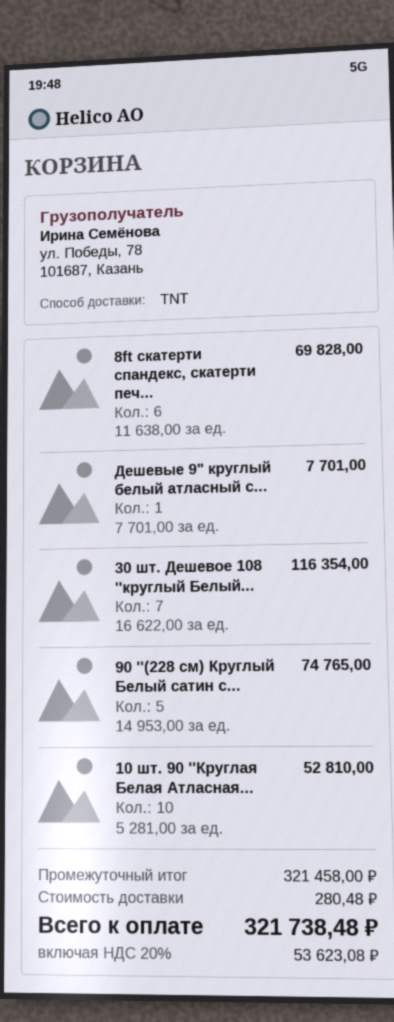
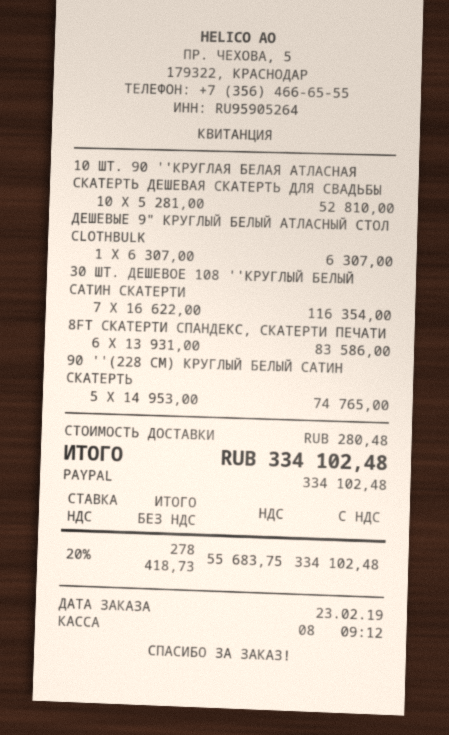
8ft скатерти спандекс, скатерти печ...: 6 x 11638.00 = 69828.00 -> 6 x 13931.00 = 83586.00
Дешевые 9" круглый белый атласный с...: 1 x 7701.00 = 7701.00 -> 1 x 6307.00 = 6307.00
tax: 20% = 53623.08 -> 20% = 55683.75
total: 321738.48 -> 334102.48

